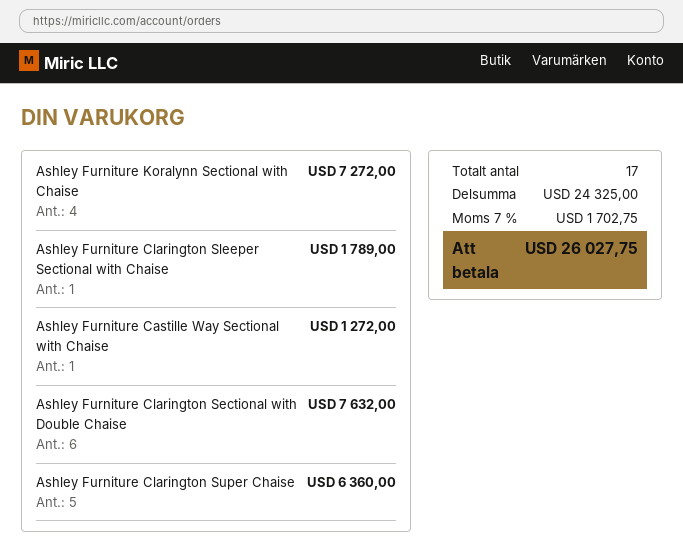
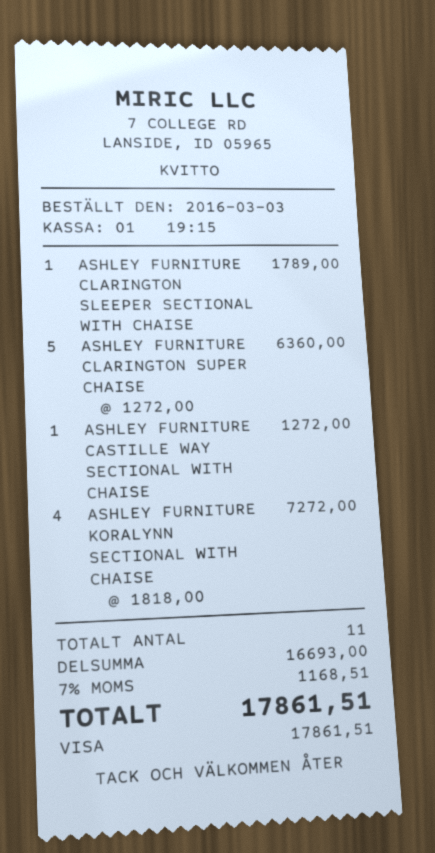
Ashley Furniture Clarington Sectional with Double Chaise: 6 for 7632.00 -> none
total quantity: 17 -> 11
subtotal: 24325.00 -> 16693.00
tax: 7% = 1702.75 -> 7% = 1168.51
total: 26027.75 -> 17861.51

